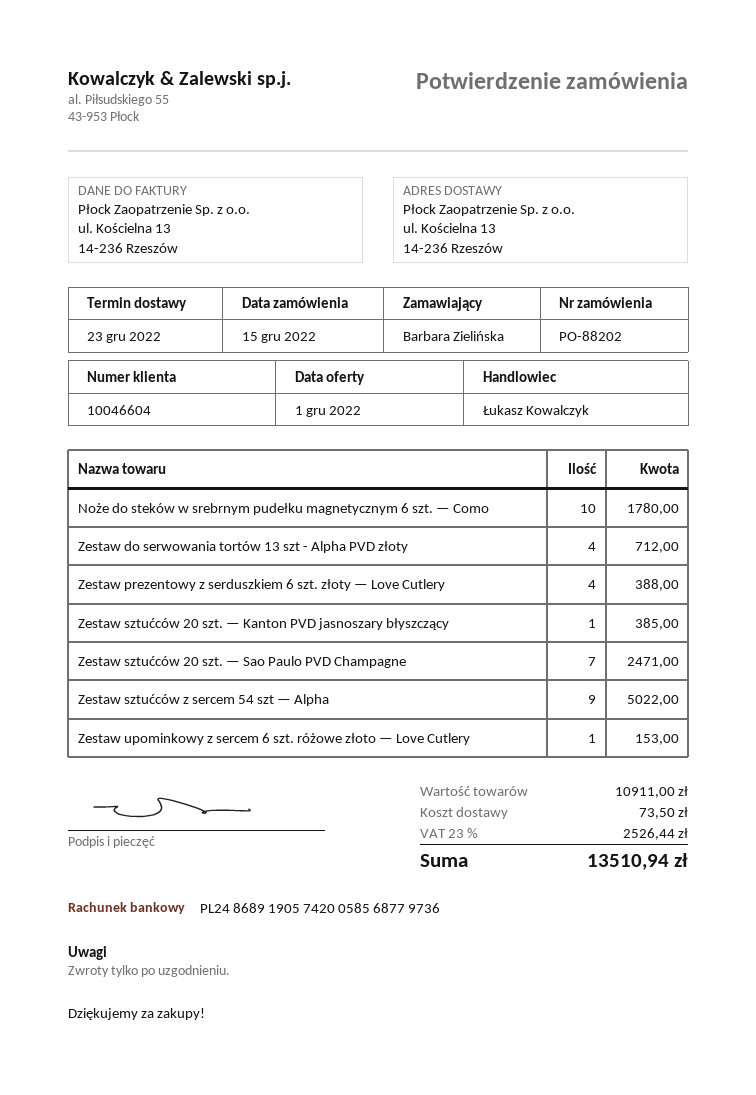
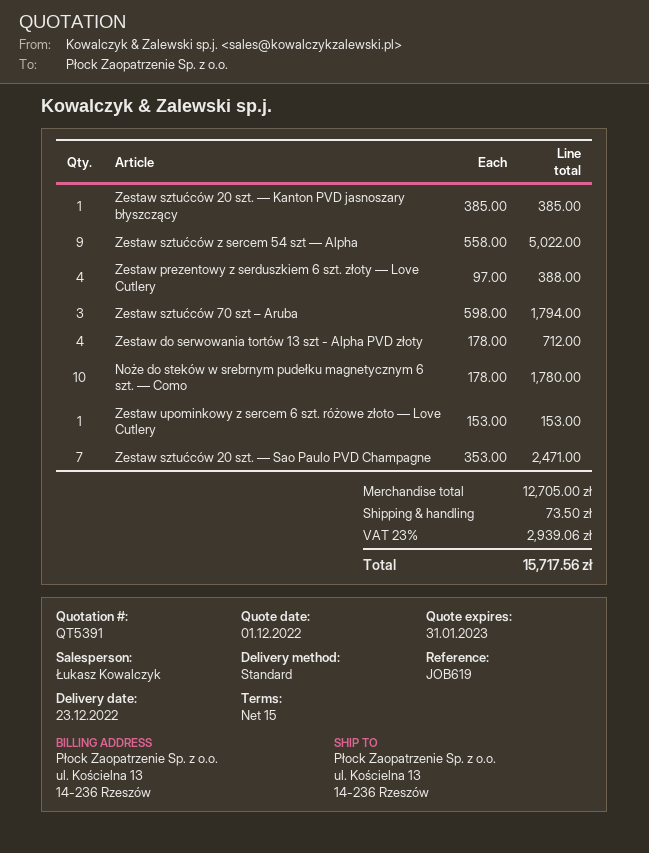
Zestaw sztućców 70 szt – Aruba: none -> 3 for 1794.00
subtotal: 10911.00 -> 12705.00
tax: 23% = 2526.44 -> 23% = 2939.06
total: 13510.94 -> 15717.56

